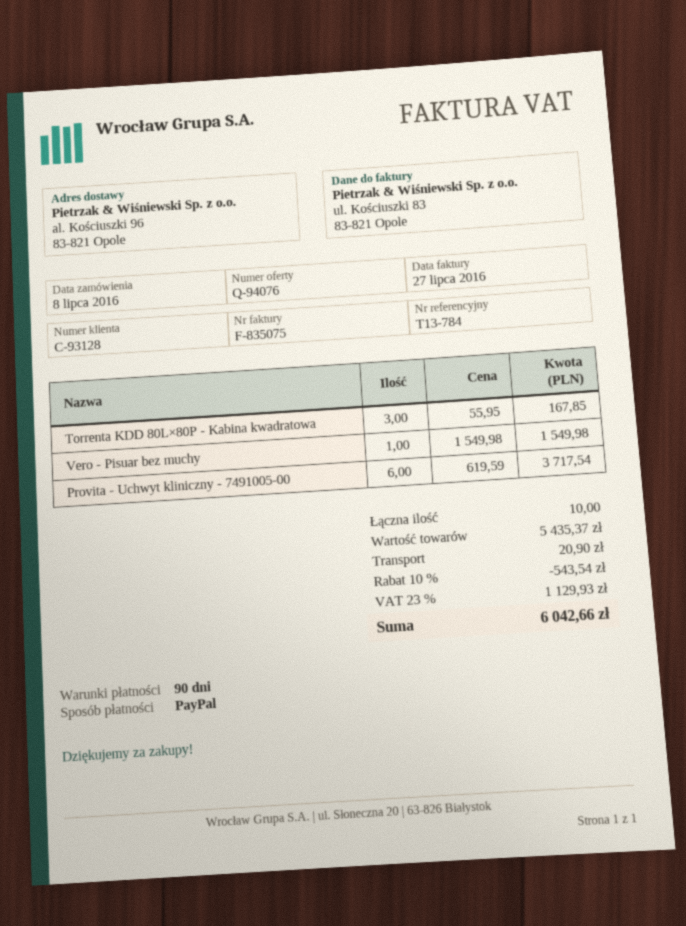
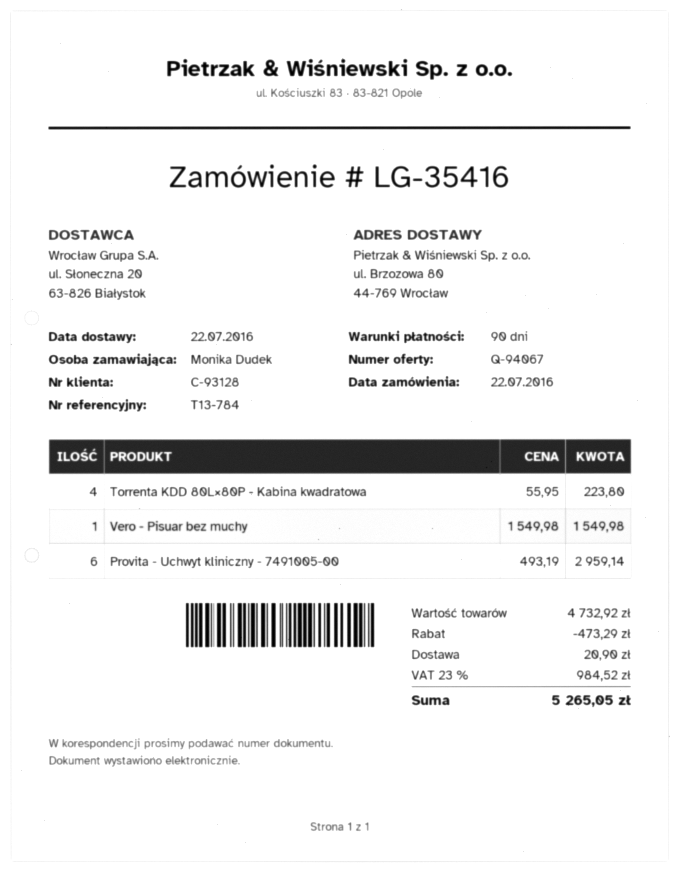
quote number: Q-94076 -> Q-94067
order date: 2016-07-08 -> 2016-07-22
ship to: al. Kościuszki 96, 83-821 Opole -> ul. Brzozowa 80, 44-769 Wrocław
Torrenta KDD 80L×80P - Kabina kwadratowa: 3 x 55.95 = 167.85 -> 4 x 55.95 = 223.80
Provita - Uchwyt kliniczny - 7491005-00: 6 x 619.59 = 3717.54 -> 6 x 493.19 = 2959.14
subtotal: 5435.37 -> 4732.92
discount: 543.54 -> 473.29
tax: 23% = 1129.93 -> 23% = 984.52
total: 6042.66 -> 5265.05

